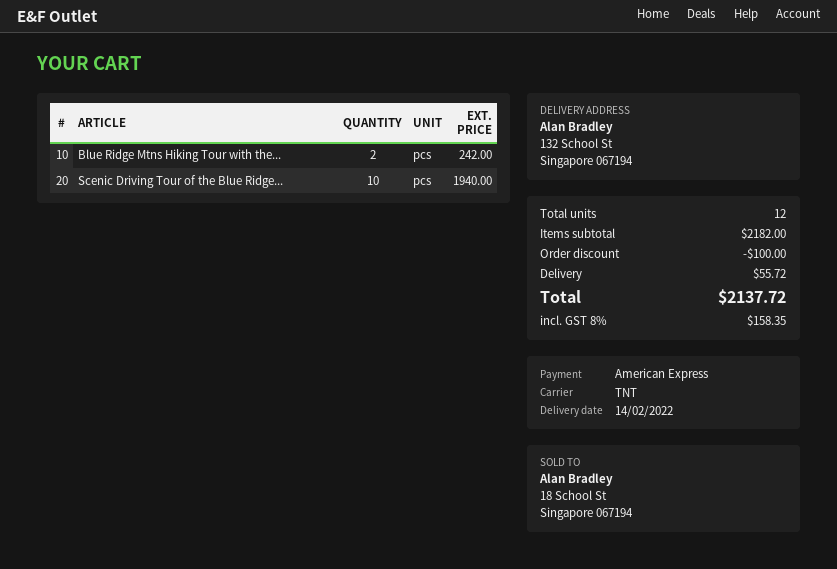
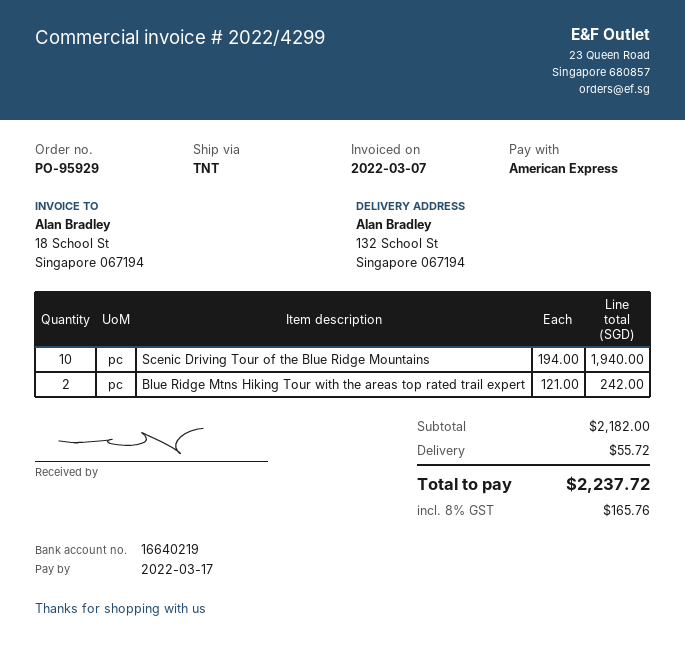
discount: 100.00 -> none
tax: 8% = 158.35 -> 8% = 165.76
total: 2137.72 -> 2237.72

